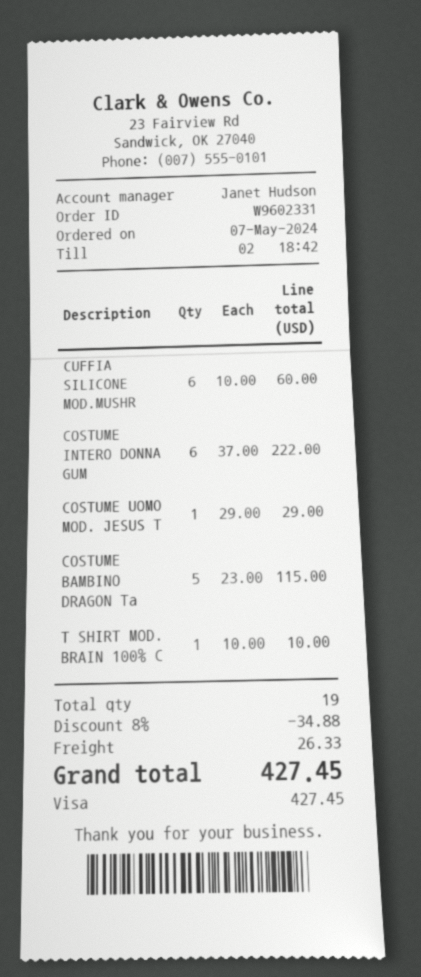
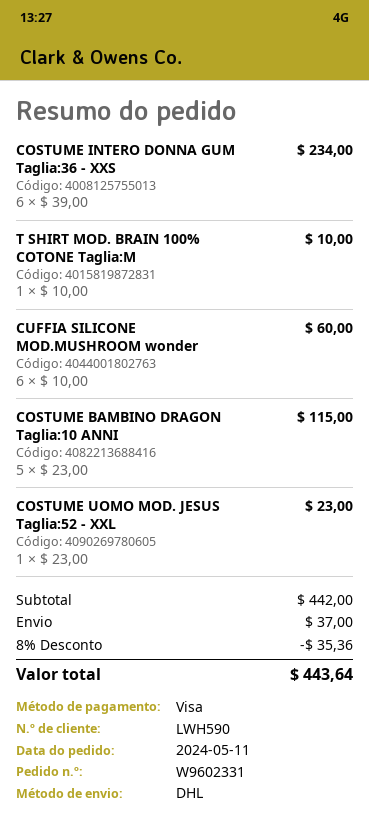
order date: 2024-05-07 -> 2024-05-11
COSTUME INTERO DONNA GUM: 6 x 37.00 = 222.00 -> 6 x 39.00 = 234.00
COSTUME UOMO MOD. JESUS T: 1 x 29.00 = 29.00 -> 1 x 23.00 = 23.00
discount: 8% = 34.88 -> 8% = 35.36
shipping: 26.33 -> 37.00
total: 427.45 -> 443.64

